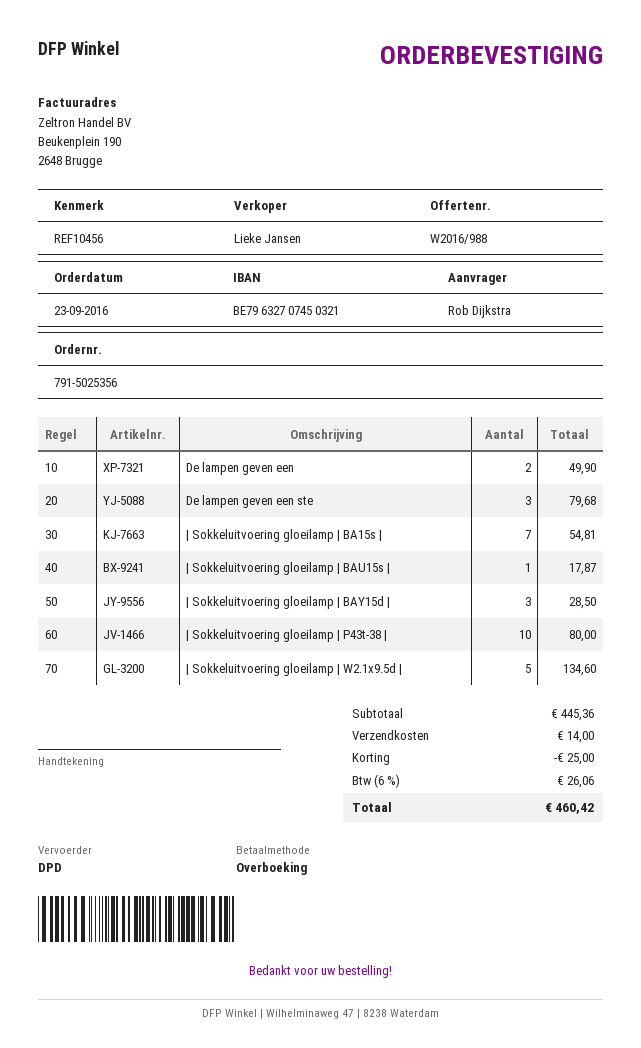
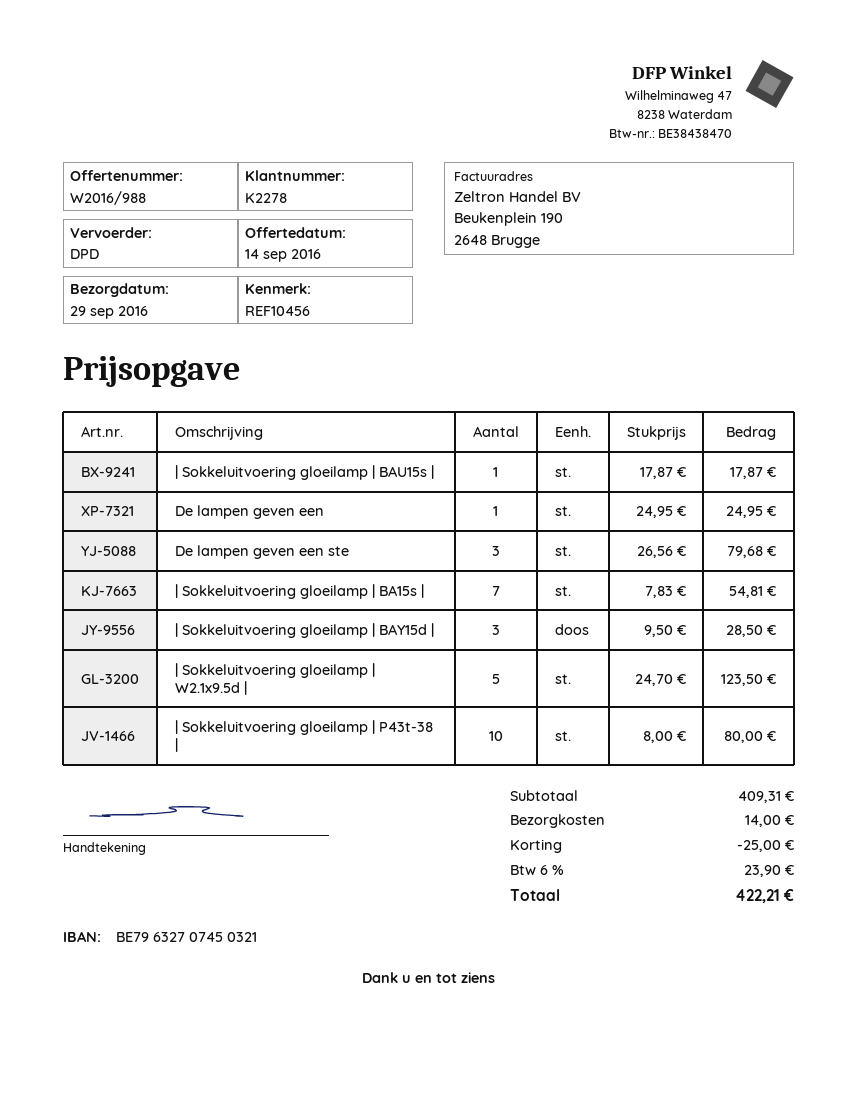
De lampen geven een: 2 for 49.90 -> 1 for 24.95
| Sokkeluitvoering gloeilamp | W2.1x9.5d |: 5 for 134.60 -> 5 for 123.50
subtotal: 445.36 -> 409.31
tax: 6% = 26.06 -> 6% = 23.90
total: 460.42 -> 422.21

